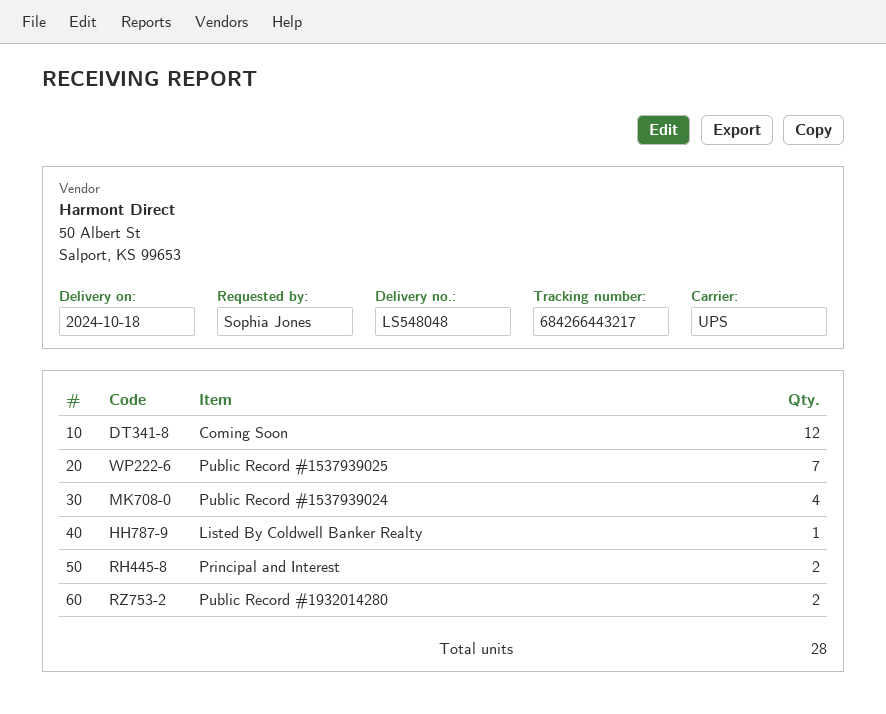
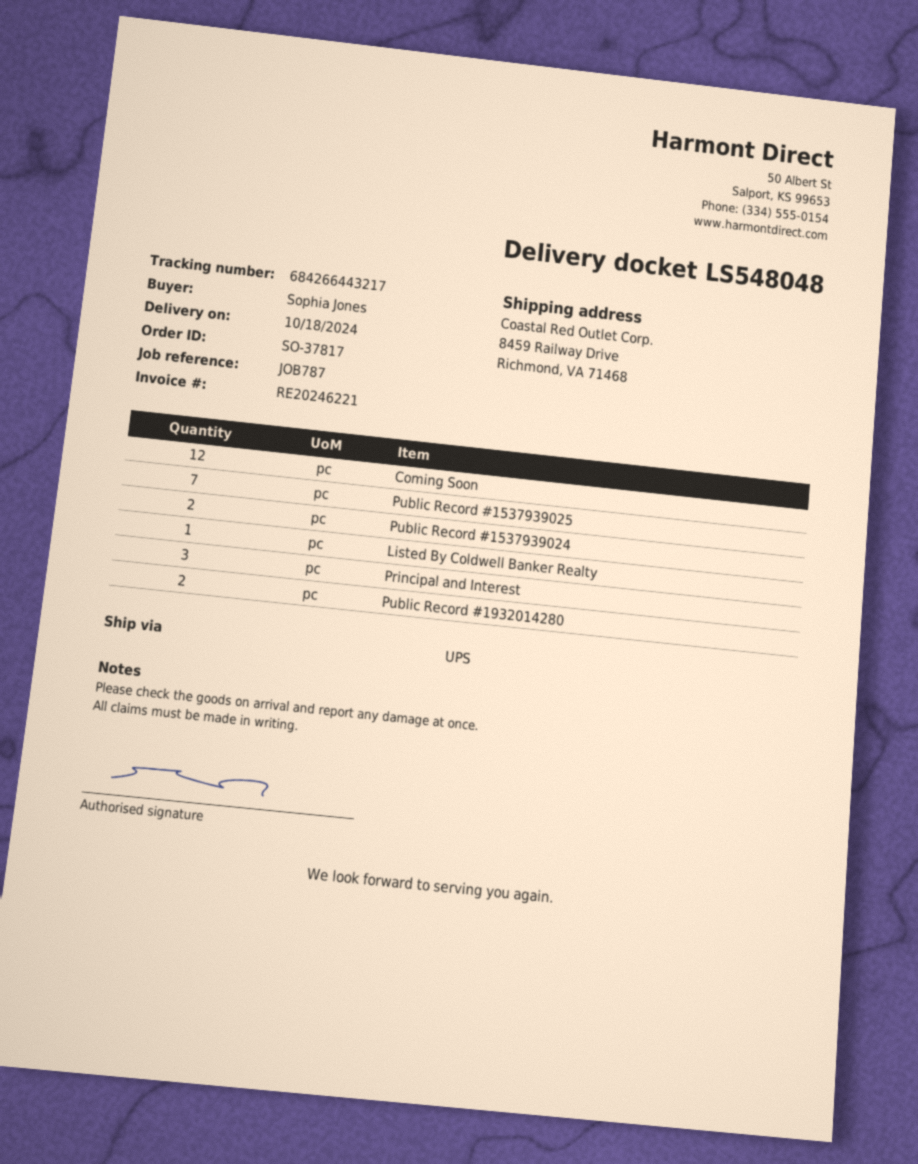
Public Record #1537939024: 4 -> 2
Principal and Interest: 2 -> 3

